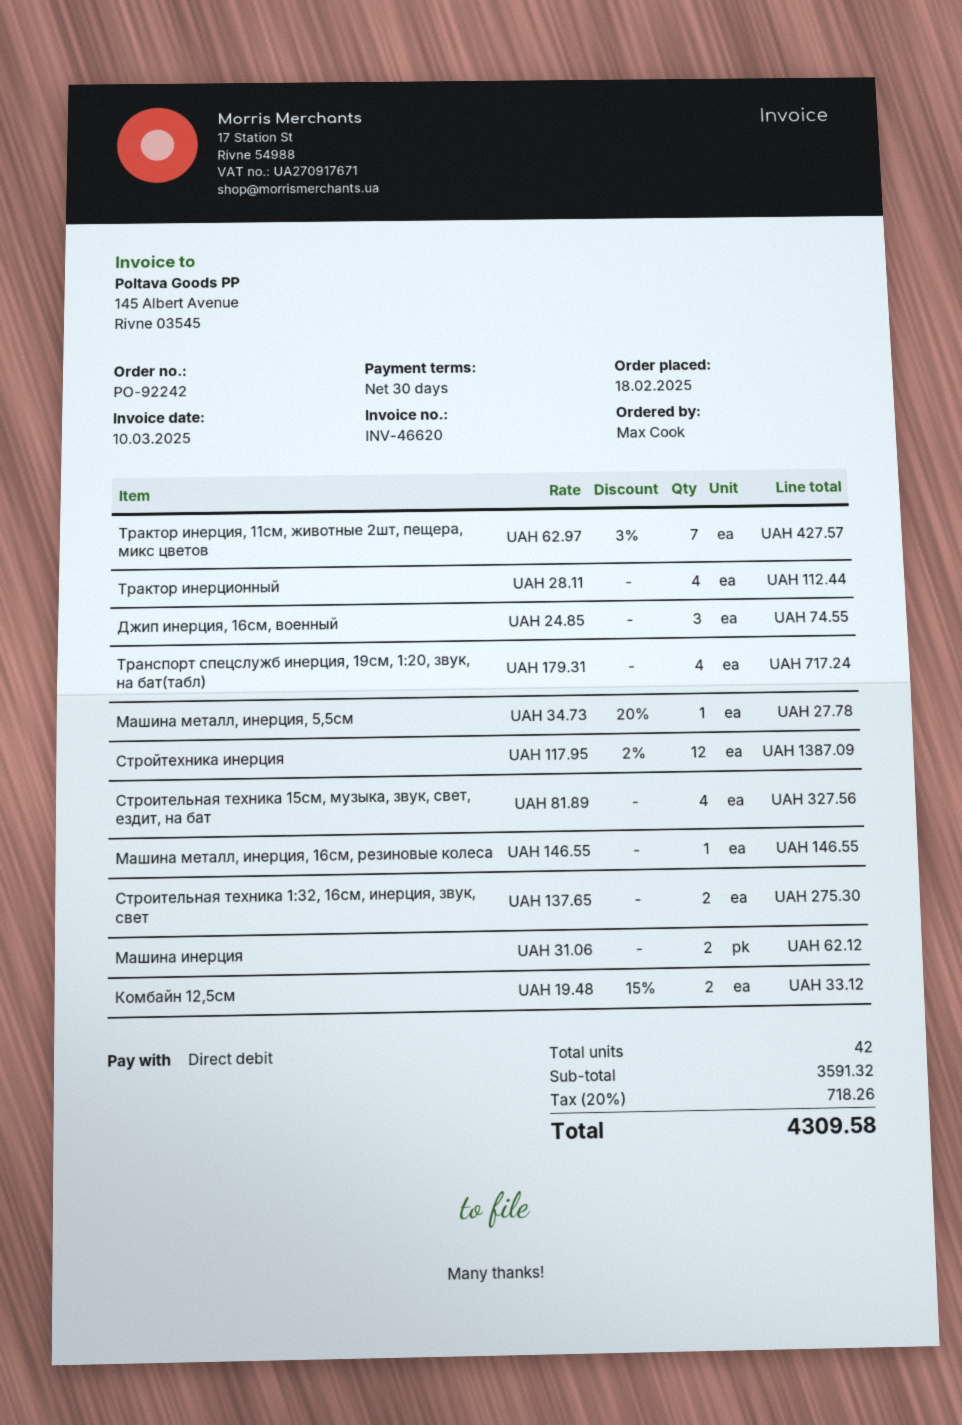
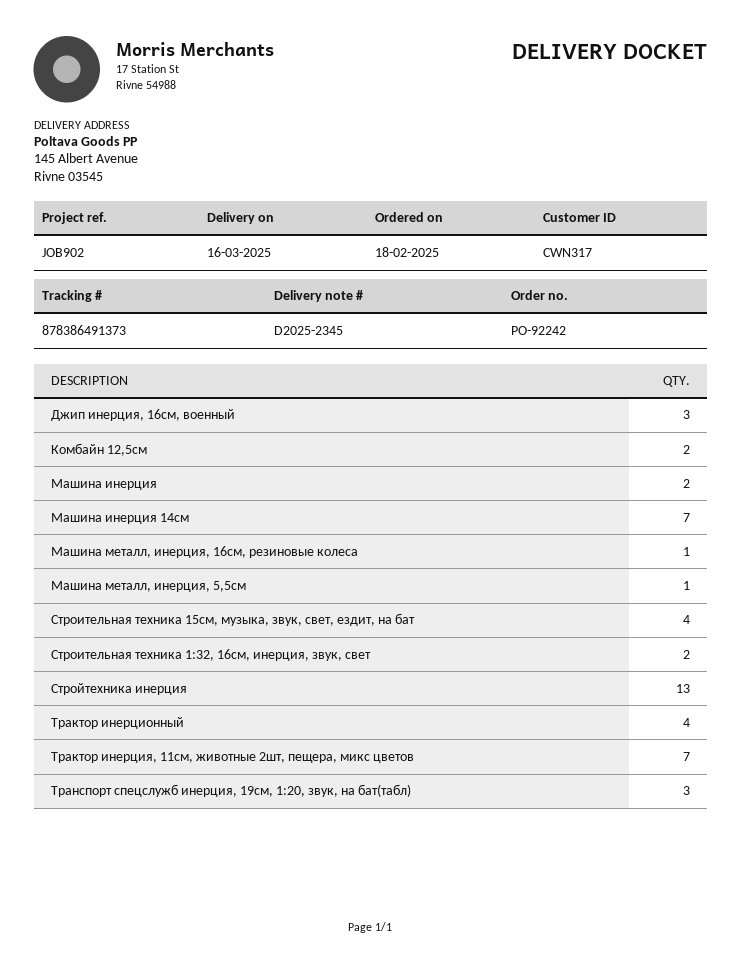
Транспорт спецслужб инерция, 19см, 1:20, звук, на бат(табл): 4 -> 3
Стройтехника инерция: 12 -> 13
Машина инерция 14см: none -> 7

